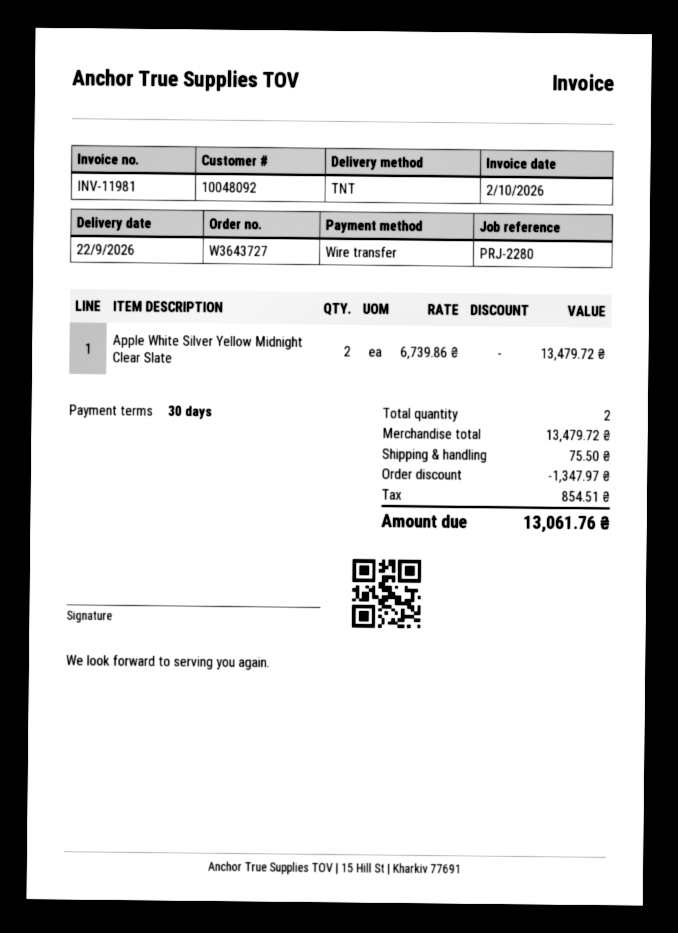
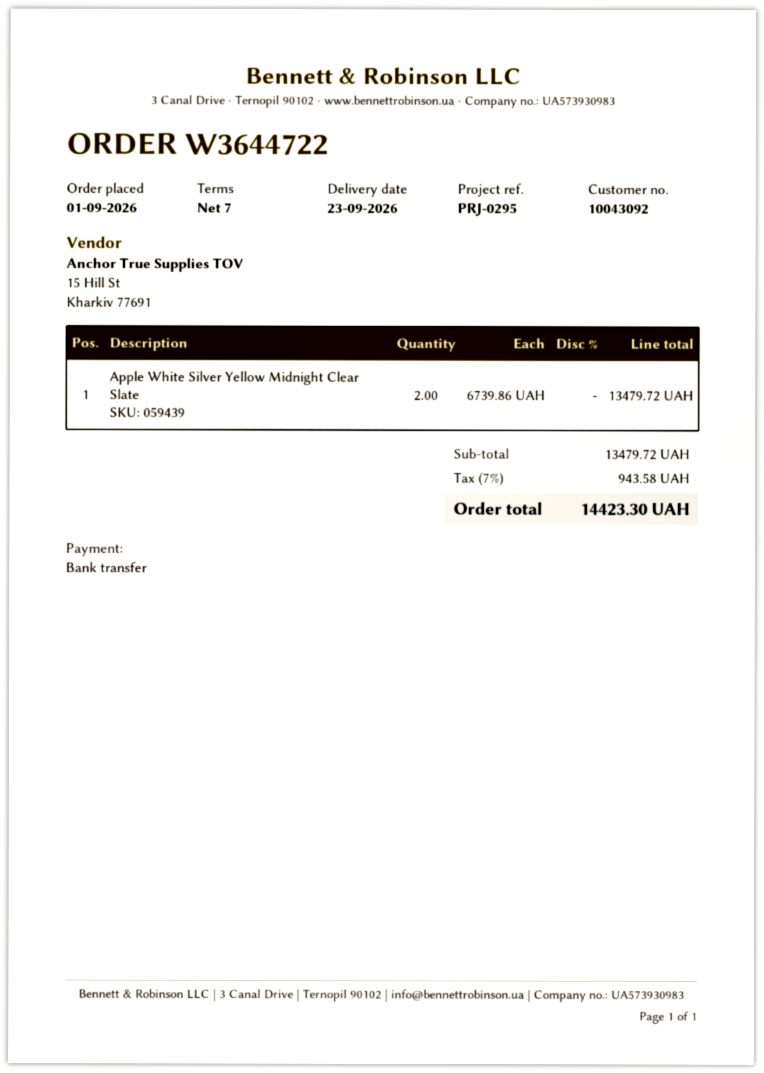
order number: W3643727 -> W3644722
delivery date: 2026-09-22 -> 2026-09-23
payment terms: 30 days -> 7 days
customer number: 10048092 -> 10043092
reference: PRJ-2280 -> PRJ-0295
discount: 1347.97 -> none
shipping: 75.50 -> none
tax: 854.51 -> 943.58
total: 13061.76 -> 14423.30

